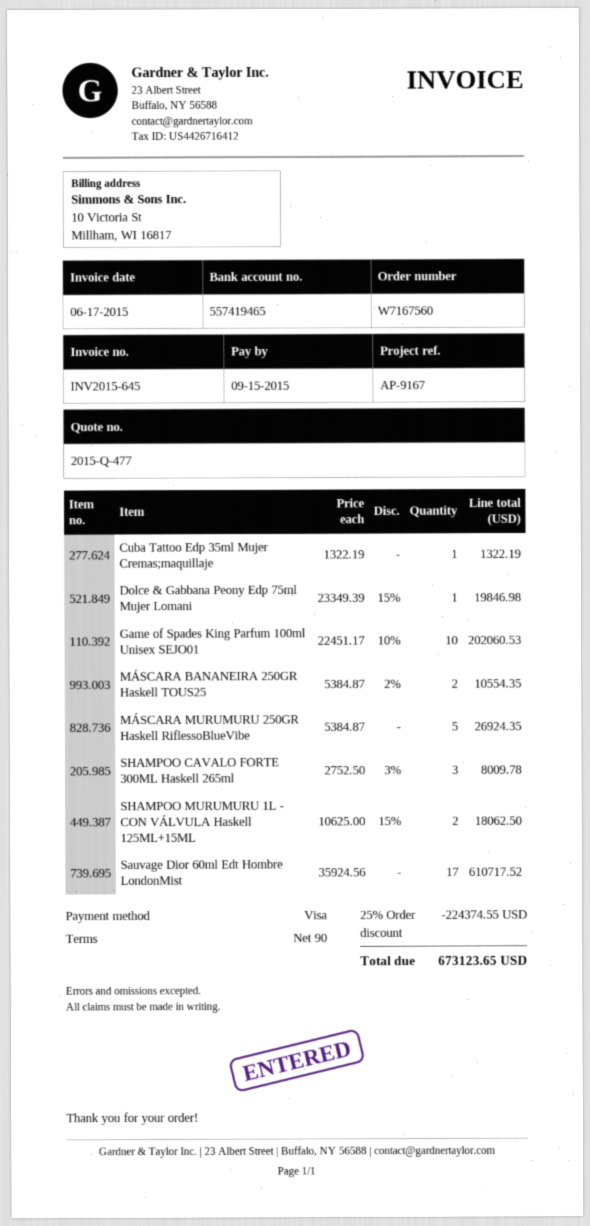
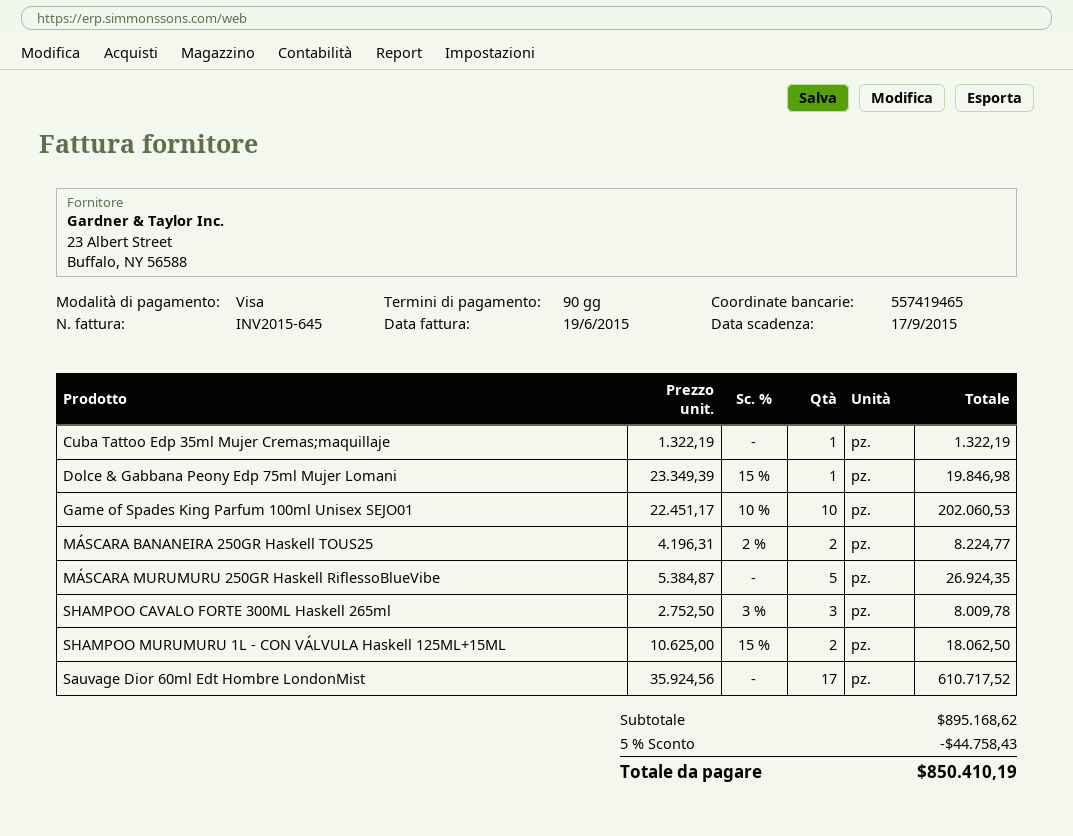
invoice date: 2015-06-17 -> 2015-06-19
due date: 2015-09-15 -> 2015-09-17
MÁSCARA BANANEIRA 250GR Haskell TOUS25: 2 x 5384.87 - 2% = 10554.35 -> 2 x 4196.31 - 2% = 8224.77
discount: 25% = 224374.55 -> 5% = 44758.43
total: 673123.65 -> 850410.19

